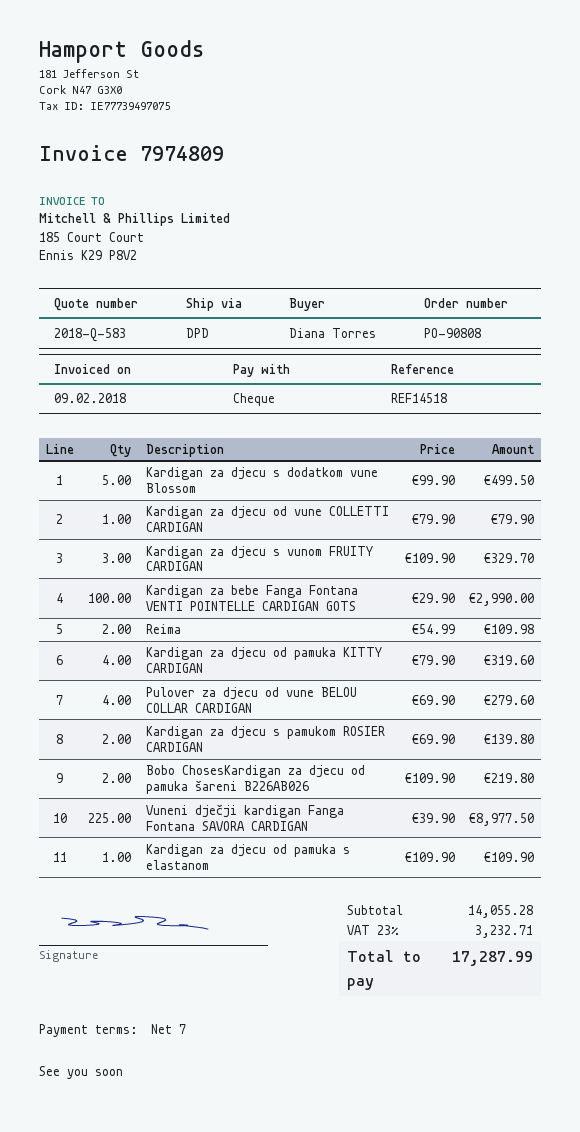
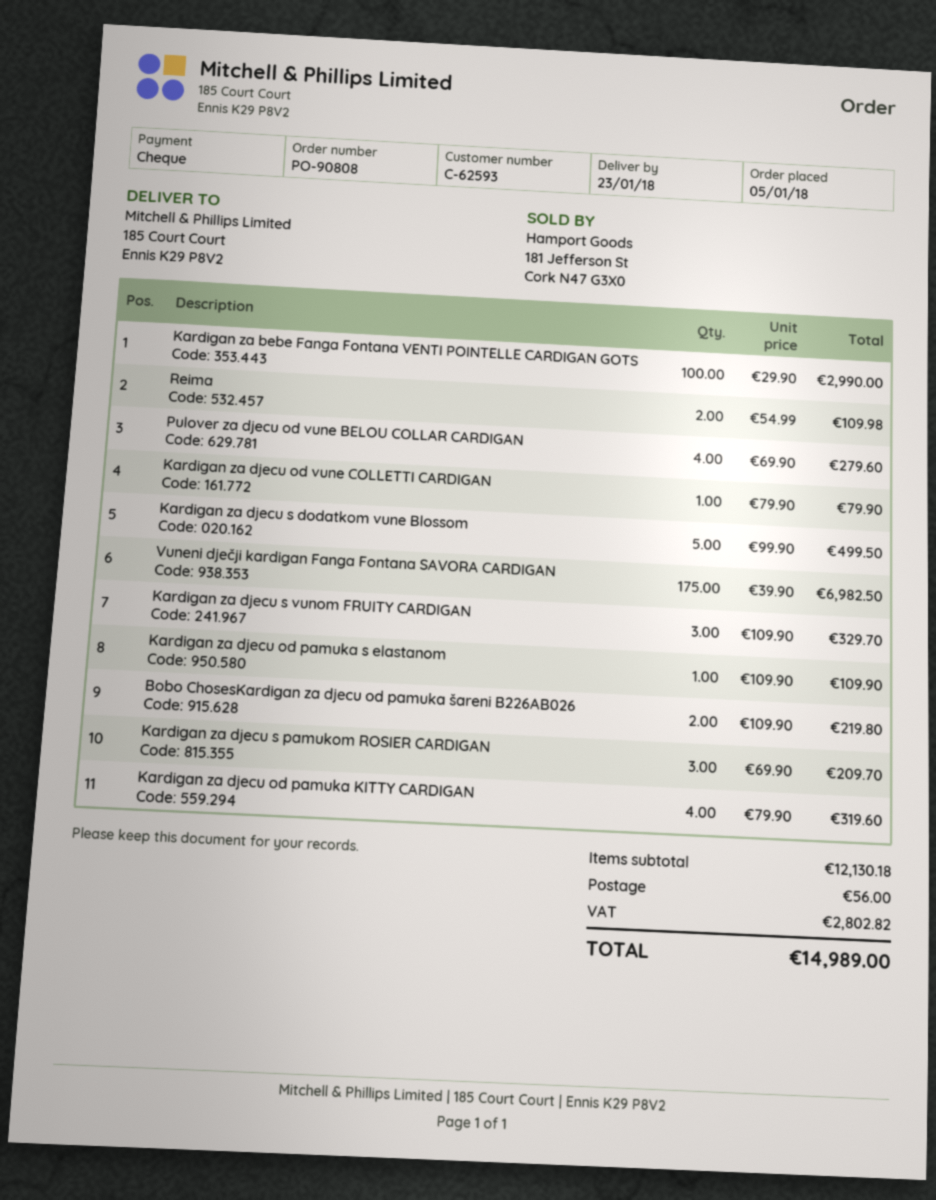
Kardigan za djecu s pamukom ROSIER CARDIGAN: 2 x 69.90 = 139.80 -> 3 x 69.90 = 209.70
Vuneni dječji kardigan Fanga Fontana SAVORA CARDIGAN: 225 x 39.90 = 8977.50 -> 175 x 39.90 = 6982.50
subtotal: 14055.28 -> 12130.18
shipping: none -> 56.00
tax: 3232.71 -> 2802.82
total: 17287.99 -> 14989.00

